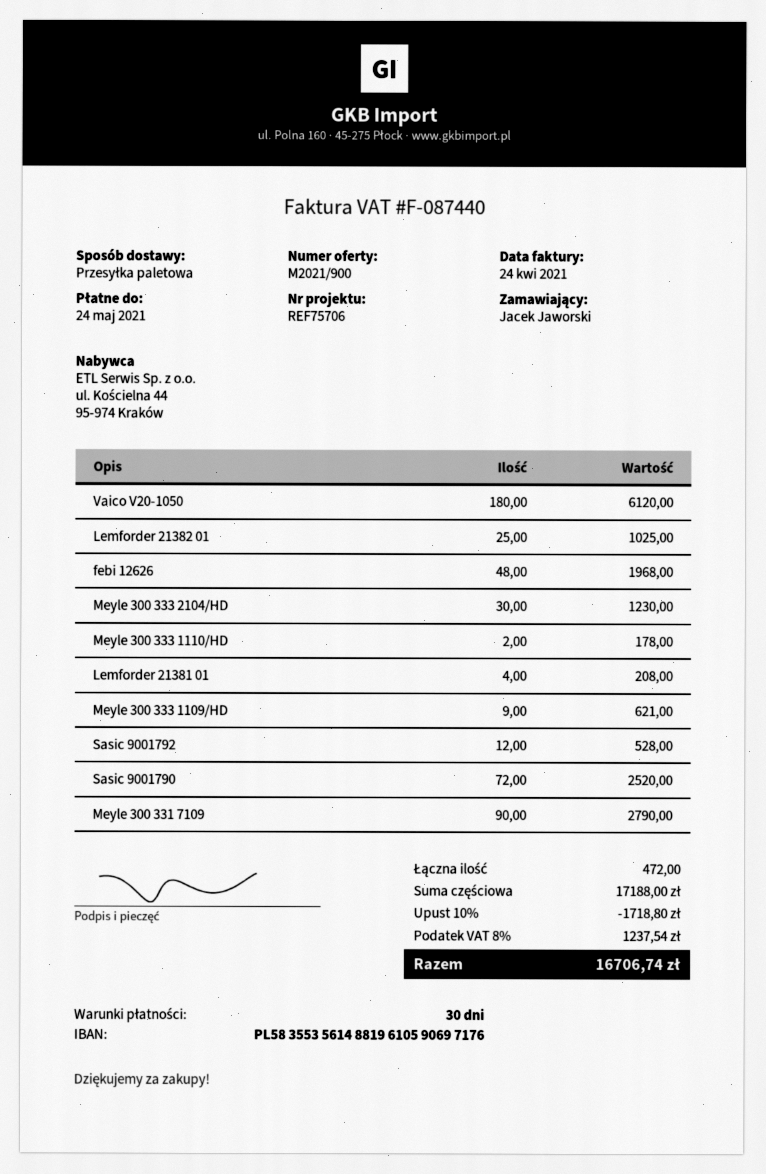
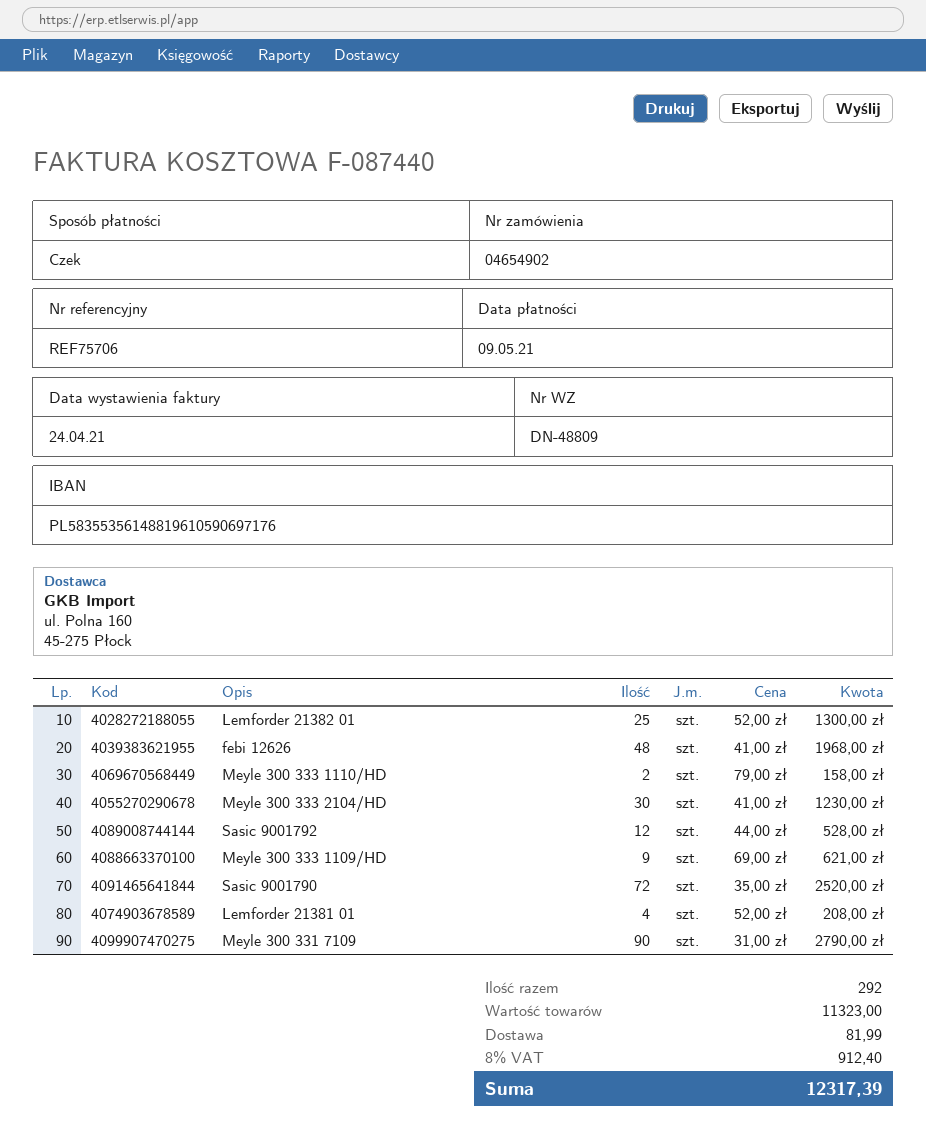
due date: 2021-05-24 -> 2021-05-09
Vaico V20-1050: 180 for 6120.00 -> none
Lemforder 21382 01: 25 for 1025.00 -> 25 for 1300.00
Meyle 300 333 1110/HD: 2 for 178.00 -> 2 for 158.00
total quantity: 472 -> 292
subtotal: 17188.00 -> 11323.00
discount: 10% = 1718.80 -> none
shipping: none -> 81.99
tax: 8% = 1237.54 -> 8% = 912.40
total: 16706.74 -> 12317.39

